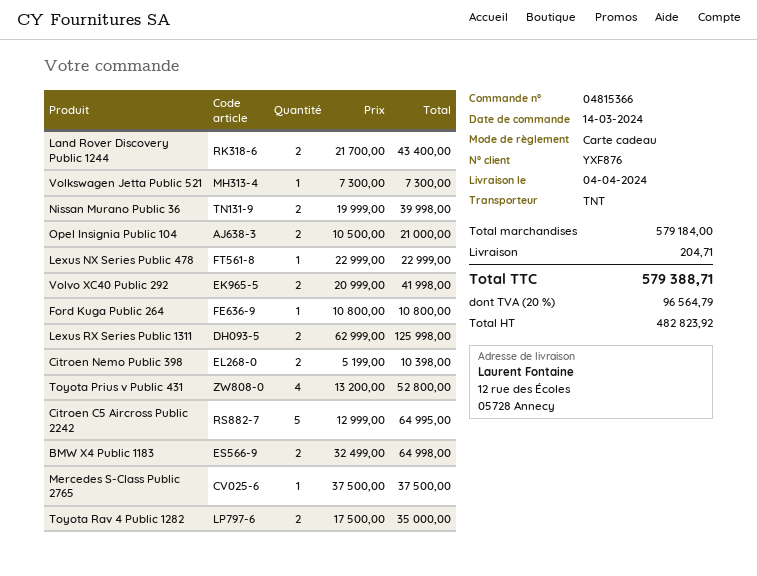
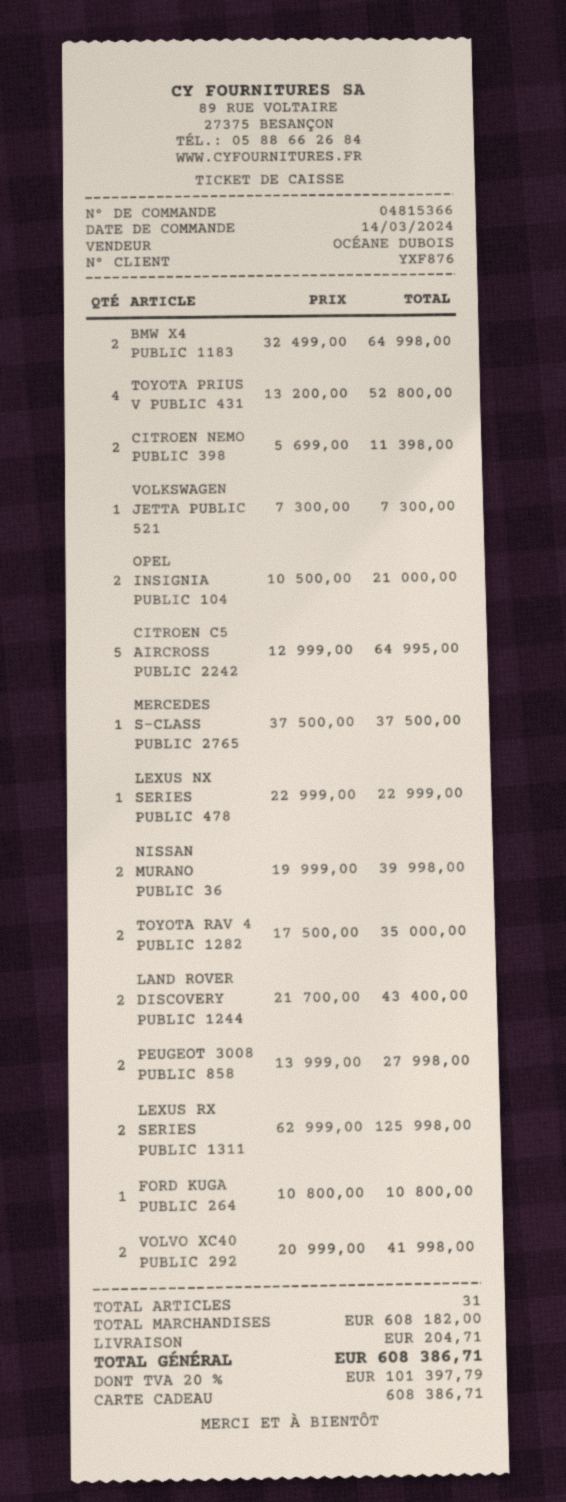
Citroen Nemo Public 398: 2 x 5199.00 = 10398.00 -> 2 x 5699.00 = 11398.00
PEUGEOT 3008 PUBLIC 858: none -> 2 x 13999.00 = 27998.00
subtotal: 579184.00 -> 608182.00
tax: 20% = 96564.79 -> 20% = 101397.79
total: 579388.71 -> 608386.71

